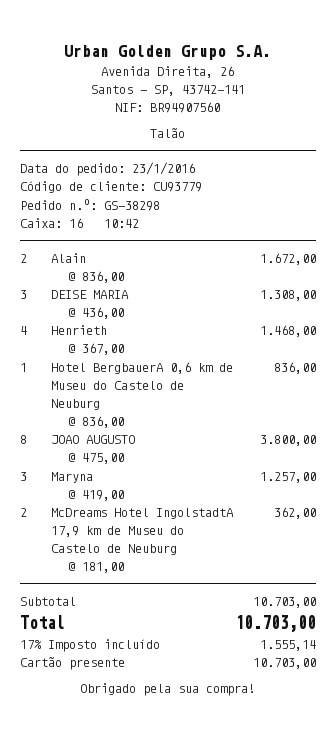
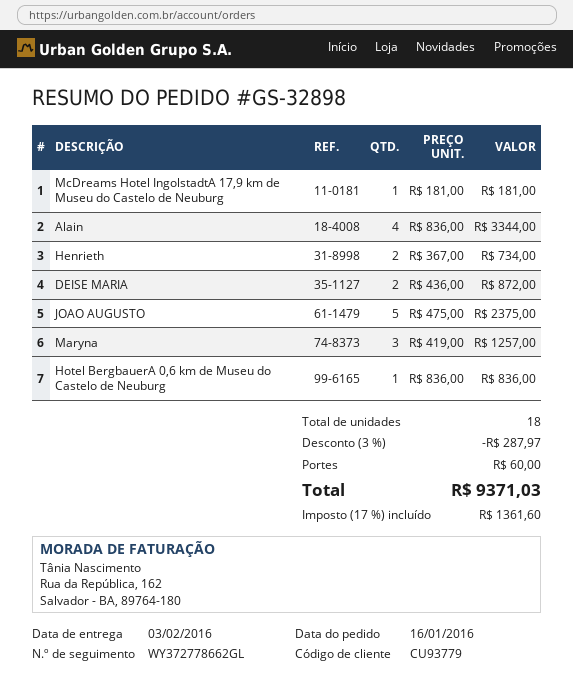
order number: GS-38298 -> GS-32898
order date: 2016-01-23 -> 2016-01-16
Alain: 2 x 836.00 = 1672.00 -> 4 x 836.00 = 3344.00
DEISE MARIA: 3 x 436.00 = 1308.00 -> 2 x 436.00 = 872.00
Henrieth: 4 x 367.00 = 1468.00 -> 2 x 367.00 = 734.00
JOAO AUGUSTO: 8 x 475.00 = 3800.00 -> 5 x 475.00 = 2375.00
McDreams Hotel IngolstadtA 17,9 km de Museu do Castelo de Neuburg: 2 x 181.00 = 362.00 -> 1 x 181.00 = 181.00
discount: none -> 3% = 287.97
shipping: none -> 60.00
tax: 17% = 1555.14 -> 17% = 1361.60
total: 10703.00 -> 9371.03

